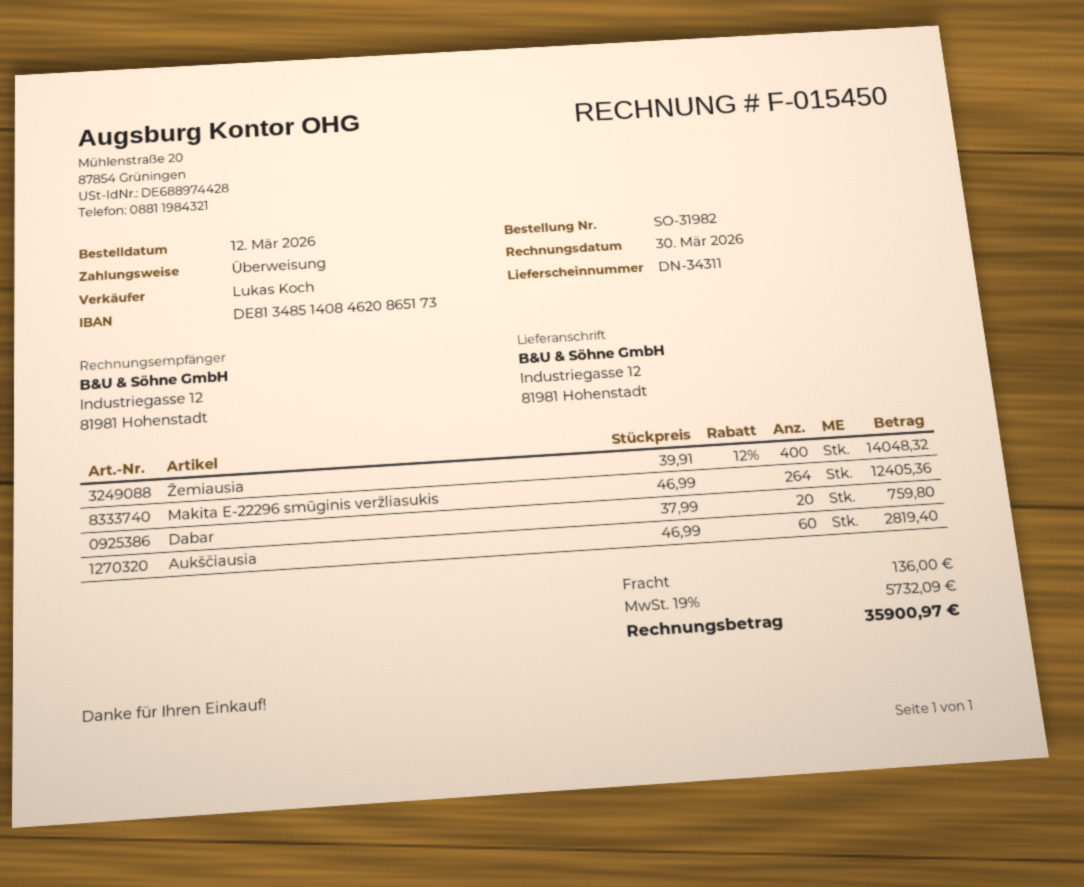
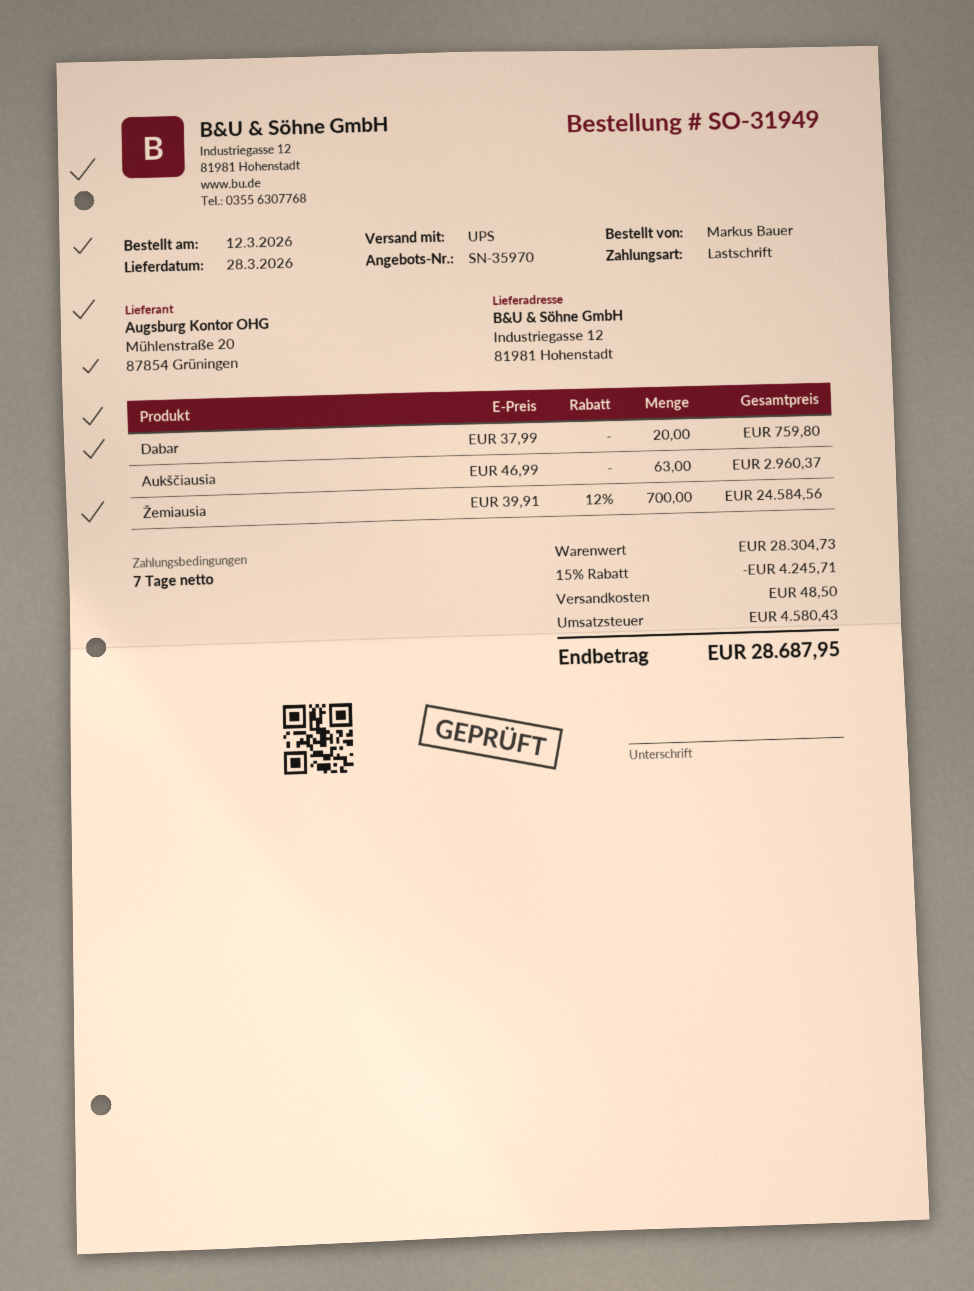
order number: SO-31982 -> SO-31949
payment method: bank transfer -> direct debit
Žemiausia: 400 x 39.91 - 12% = 14048.32 -> 700 x 39.91 - 12% = 24584.56
Makita E-22296 smūginis veržliasukis: 264 x 46.99 = 12405.36 -> none
Aukščiausia: 60 x 46.99 = 2819.40 -> 63 x 46.99 = 2960.37
discount: none -> 15% = 4245.71
shipping: 136.00 -> 48.50
tax: 5732.09 -> 4580.43
total: 35900.97 -> 28687.95

